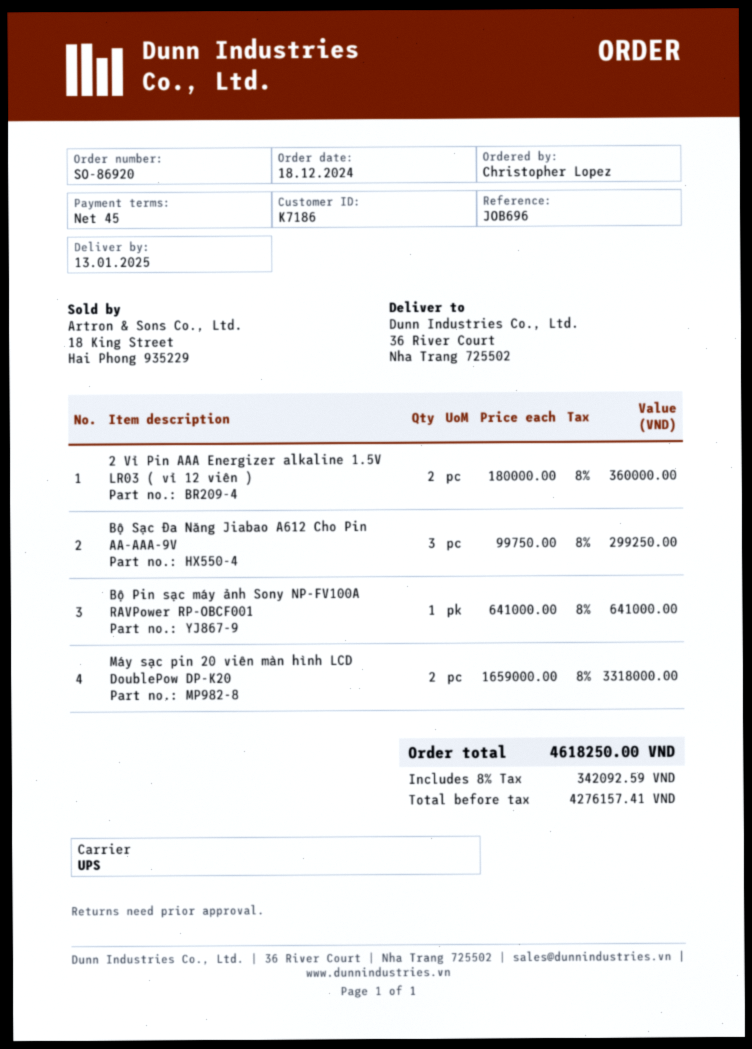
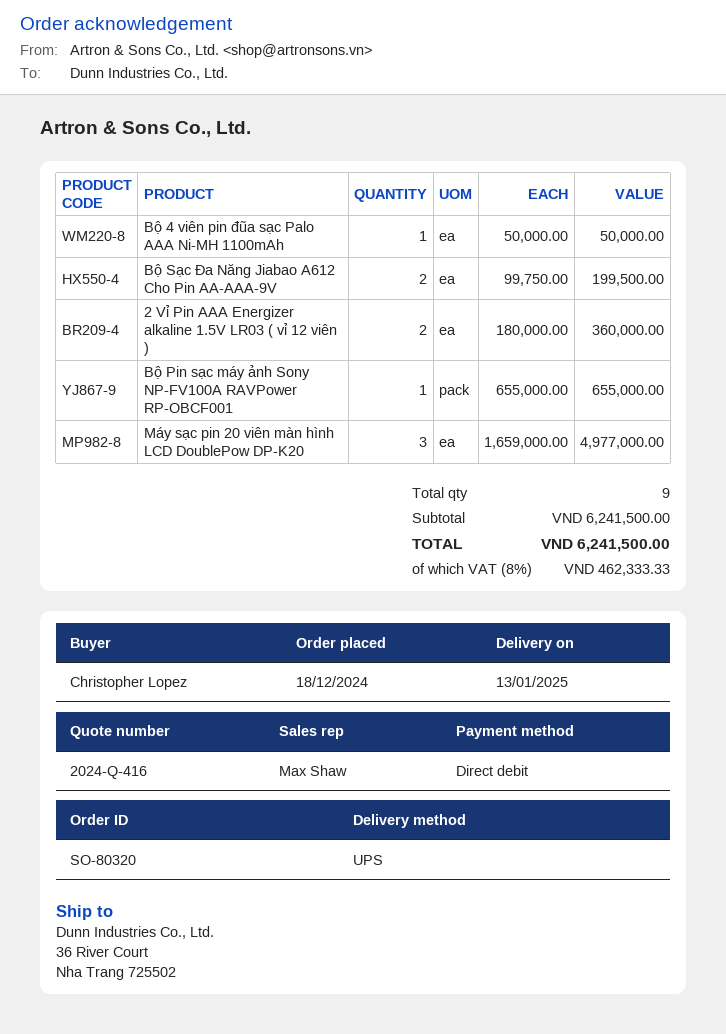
order number: SO-86920 -> SO-80320
Bộ Sạc Đa Năng Jiabao A612 Cho Pin AA-AAA-9V: 3 x 99750.00 = 299250.00 -> 2 x 99750.00 = 199500.00
Bộ Pin sạc máy ảnh Sony NP-FV100A RAVPower RP-OBCF001: 1 x 641000.00 = 641000.00 -> 1 x 655000.00 = 655000.00
Máy sạc pin 20 viên màn hình LCD DoublePow DP-K20: 2 x 1659000.00 = 3318000.00 -> 3 x 1659000.00 = 4977000.00
Bộ 4 viên pin đũa sạc Palo AAA Ni-MH 1100mAh: none -> 1 x 50000.00 = 50000.00
tax: 8% = 342092.59 -> 8% = 462333.33
total: 4618250.00 -> 6241500.00

